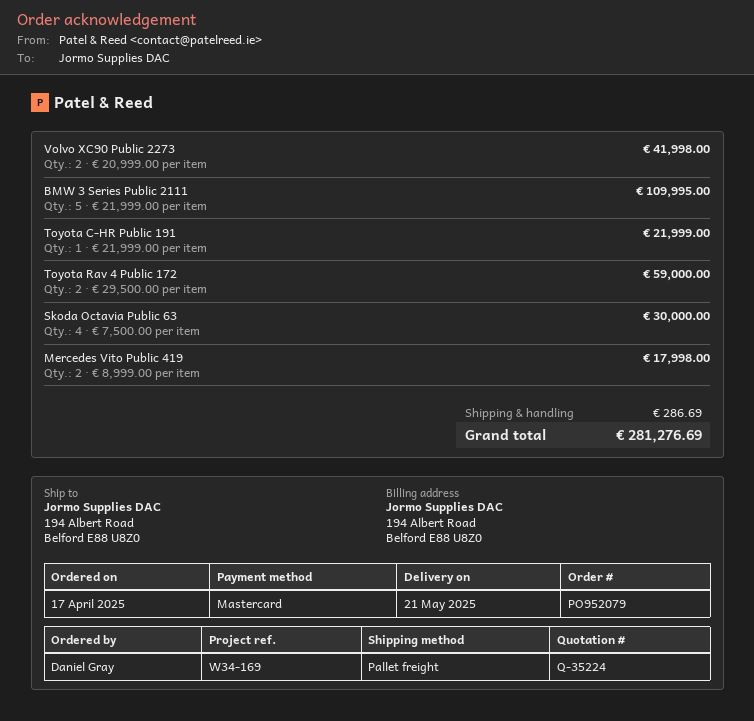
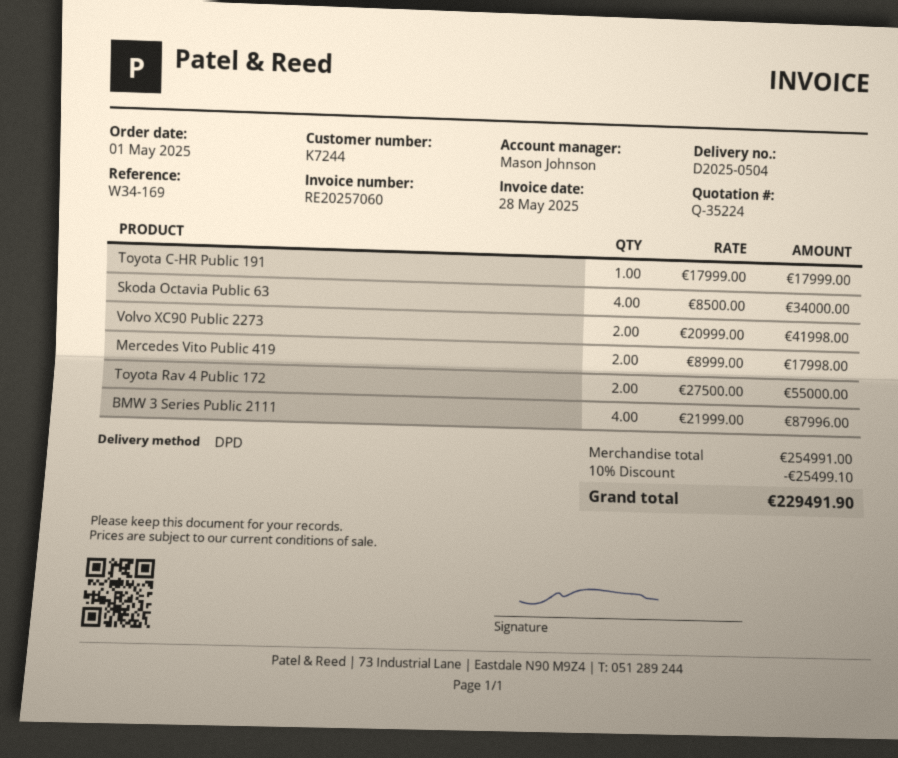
order date: 2025-04-17 -> 2025-05-01
shipping method: pallet freight -> DPD
BMW 3 Series Public 2111: 5 x 21999.00 = 109995.00 -> 4 x 21999.00 = 87996.00
Toyota C-HR Public 191: 1 x 21999.00 = 21999.00 -> 1 x 17999.00 = 17999.00
Toyota Rav 4 Public 172: 2 x 29500.00 = 59000.00 -> 2 x 27500.00 = 55000.00
Skoda Octavia Public 63: 4 x 7500.00 = 30000.00 -> 4 x 8500.00 = 34000.00
discount: none -> 10% = 25499.10
shipping: 286.69 -> none
total: 281276.69 -> 229491.90

